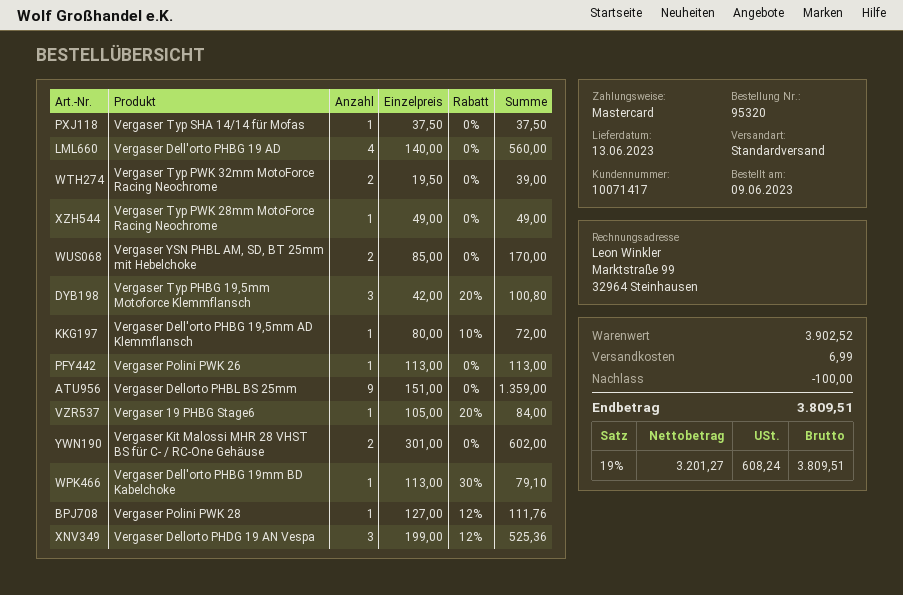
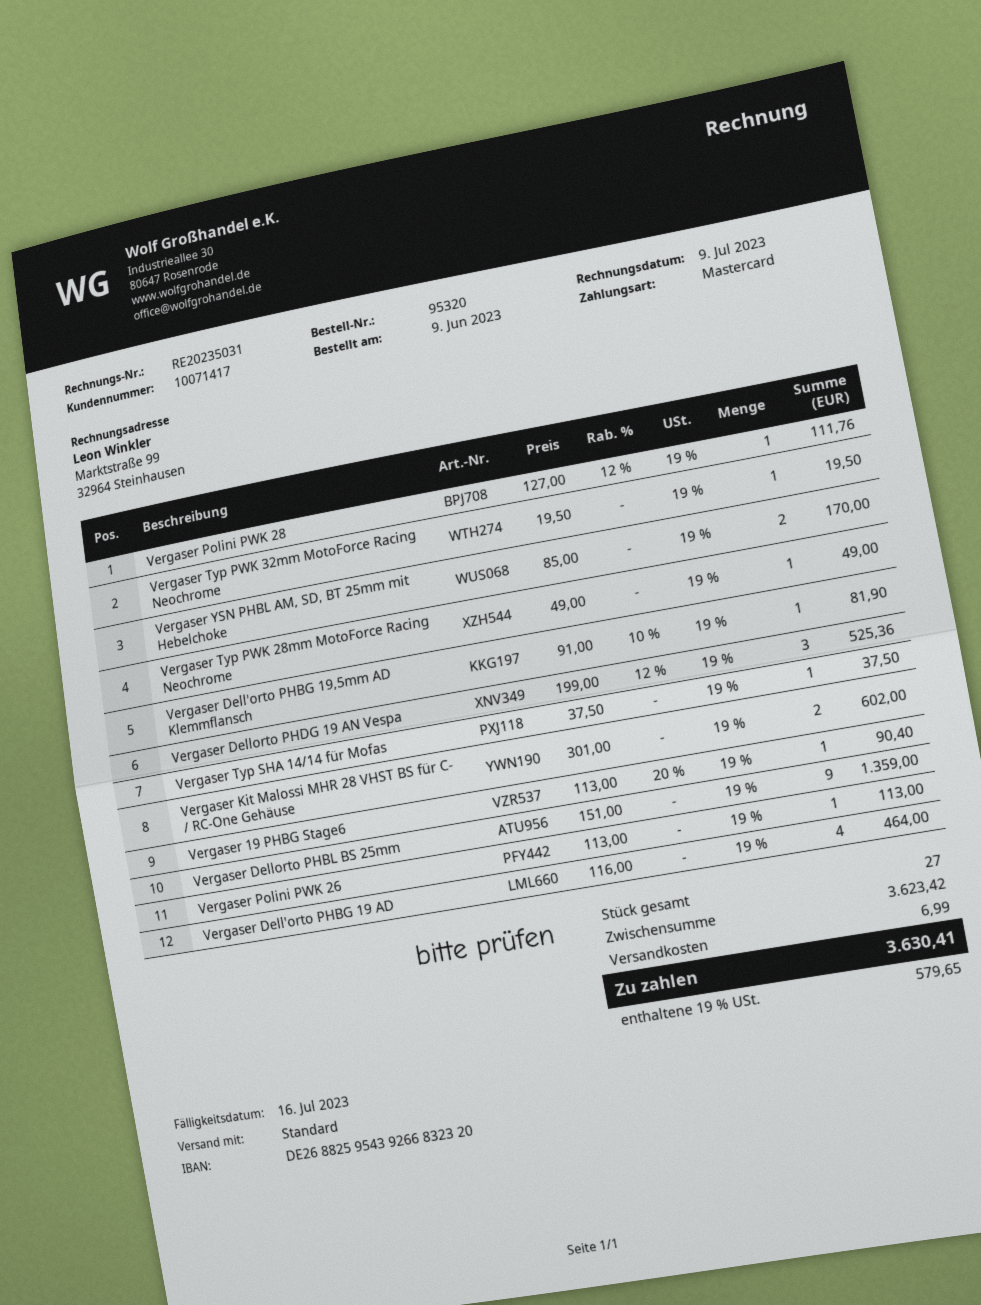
Vergaser Dell'orto PHBG 19 AD: 4 x 140.00 = 560.00 -> 4 x 116.00 = 464.00
Vergaser Typ PWK 32mm MotoForce Racing Neochrome: 2 x 19.50 = 39.00 -> 1 x 19.50 = 19.50
Vergaser Typ PHBG 19,5mm Motoforce Klemmflansch: 3 x 42.00 - 20% = 100.80 -> none
Vergaser Dell'orto PHBG 19,5mm AD Klemmflansch: 1 x 80.00 - 10% = 72.00 -> 1 x 91.00 - 10% = 81.90
Vergaser 19 PHBG Stage6: 1 x 105.00 - 20% = 84.00 -> 1 x 113.00 - 20% = 90.40
Vergaser Dell'orto PHBG 19mm BD Kabelchoke: 1 x 113.00 - 30% = 79.10 -> none
subtotal: 3902.52 -> 3623.42
discount: 100.00 -> none
tax: 19% = 608.24 -> 19% = 579.65
total: 3809.51 -> 3630.41

